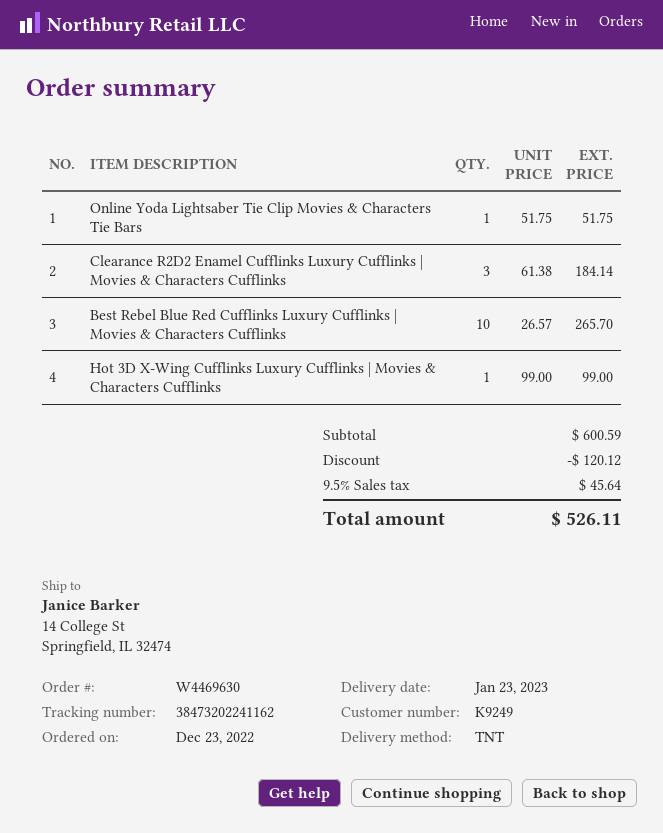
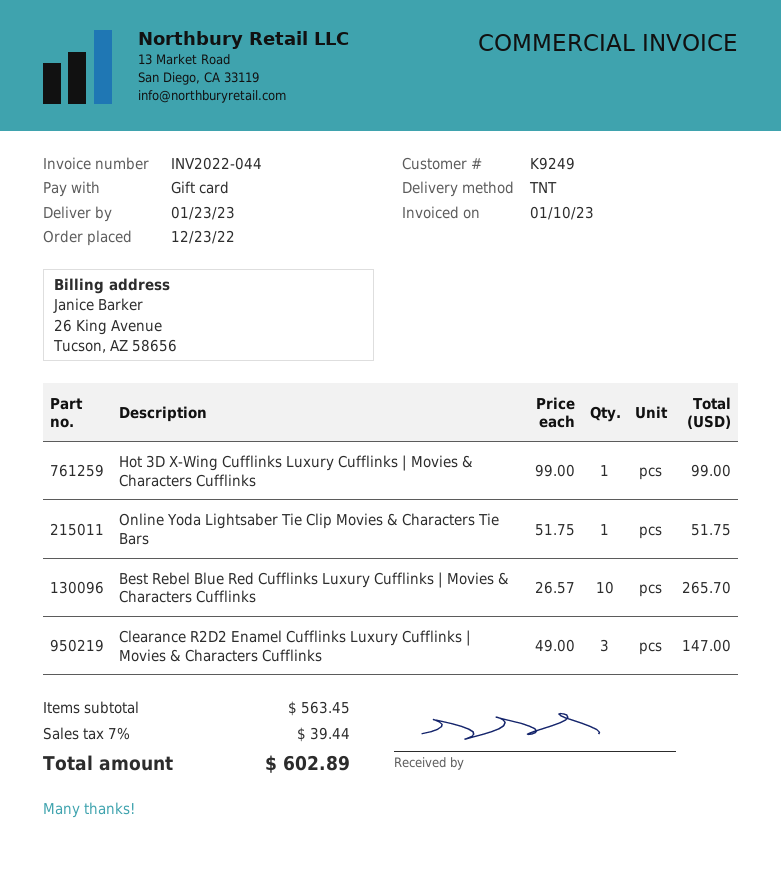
Clearance R2D2 Enamel Cufflinks Luxury Cufflinks | Movies & Characters Cufflinks: 3 x 61.38 = 184.14 -> 3 x 49.00 = 147.00
subtotal: 600.59 -> 563.45
discount: 120.12 -> none
tax: 9.5% = 45.64 -> 7% = 39.44
total: 526.11 -> 602.89

